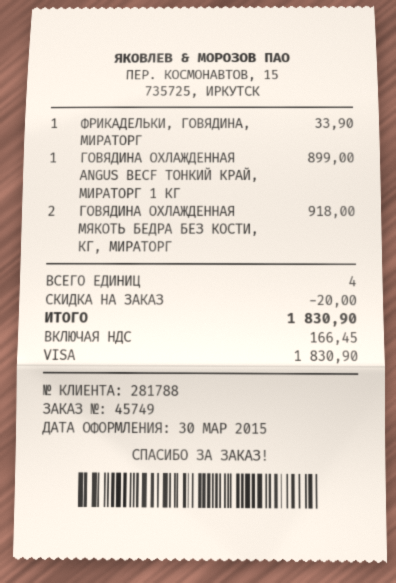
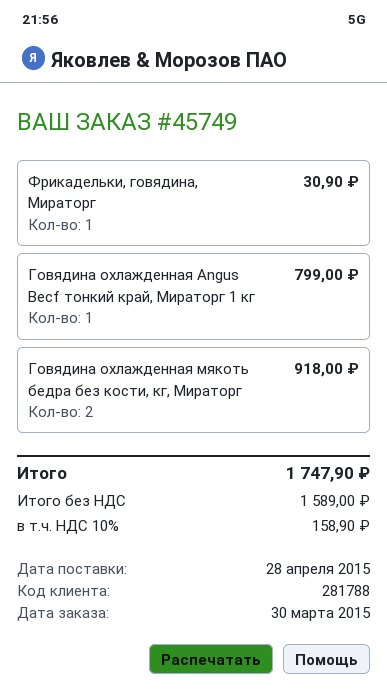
ФРИКАДЕЛЬКИ, ГОВЯДИНА, МИРАТОРГ: 1 for 33.90 -> 1 for 30.90
ГОВЯДИНА ОХЛАЖДЕННАЯ ANGUS BECF ТОНКИЙ КРАЙ, МИРАТОРГ 1 КГ: 1 for 899.00 -> 1 for 799.00
discount: 20.00 -> none
tax: 166.45 -> 158.90
total: 1830.90 -> 1747.90

